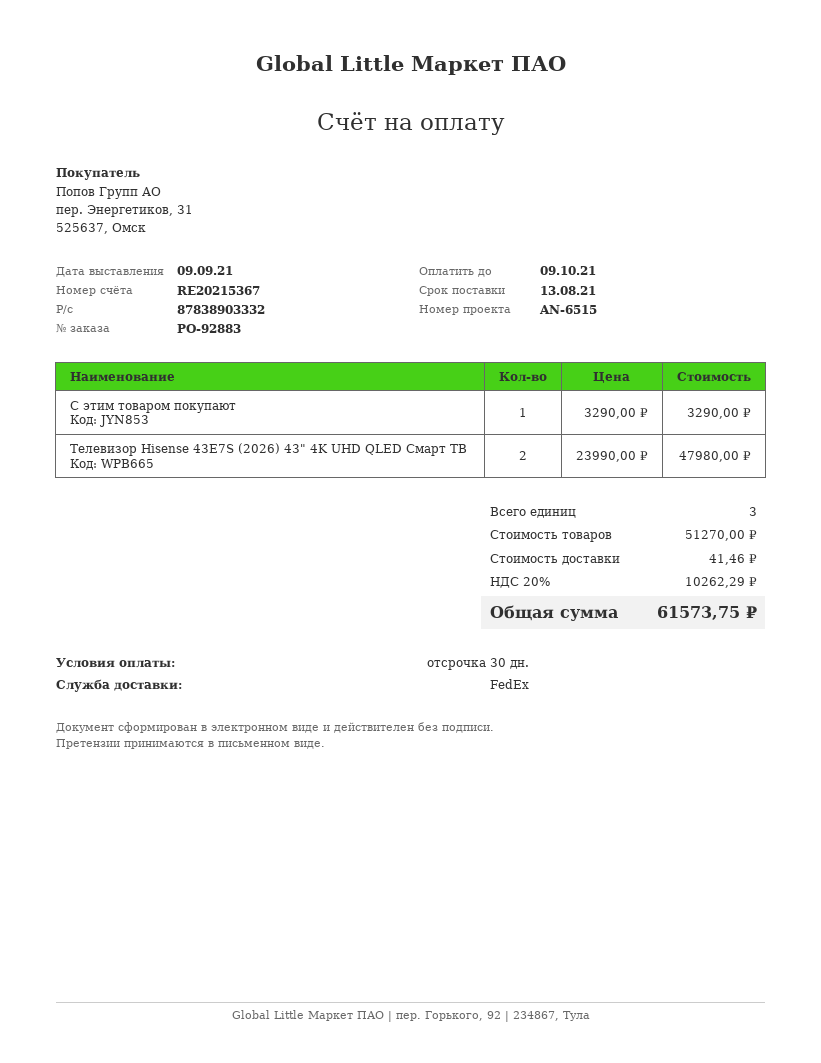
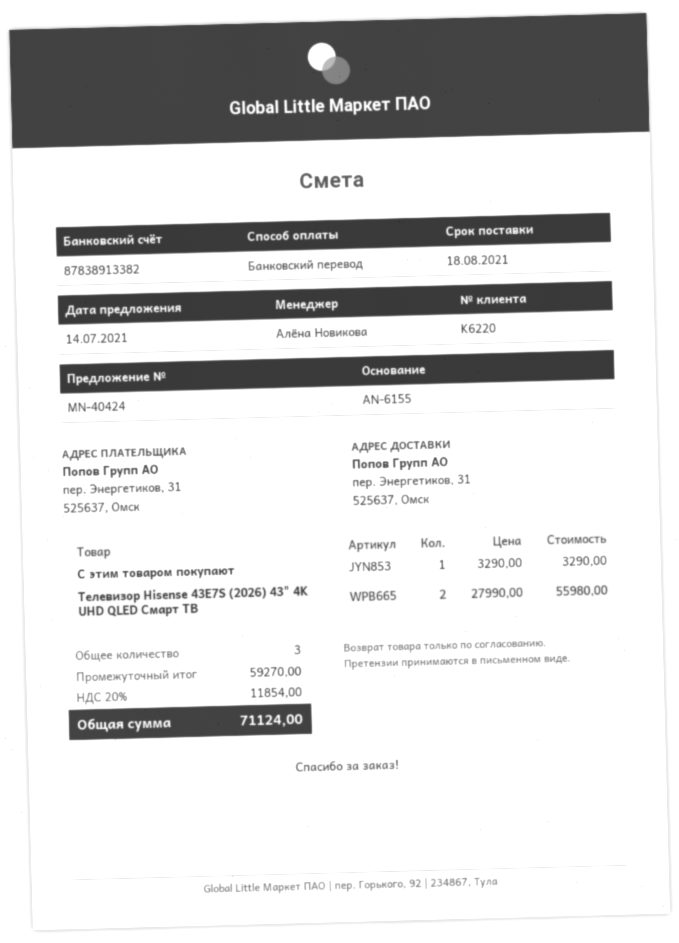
delivery date: 2021-08-13 -> 2021-08-18
reference: AN-6515 -> AN-6155
bank account: 87838903332 -> 87838913382
Телевизор Hisense 43E7S (2026) 43" 4K UHD QLED Смарт ТВ: 2 x 23990.00 = 47980.00 -> 2 x 27990.00 = 55980.00
subtotal: 51270.00 -> 59270.00
shipping: 41.46 -> none
tax: 20% = 10262.29 -> 20% = 11854.00
total: 61573.75 -> 71124.00

